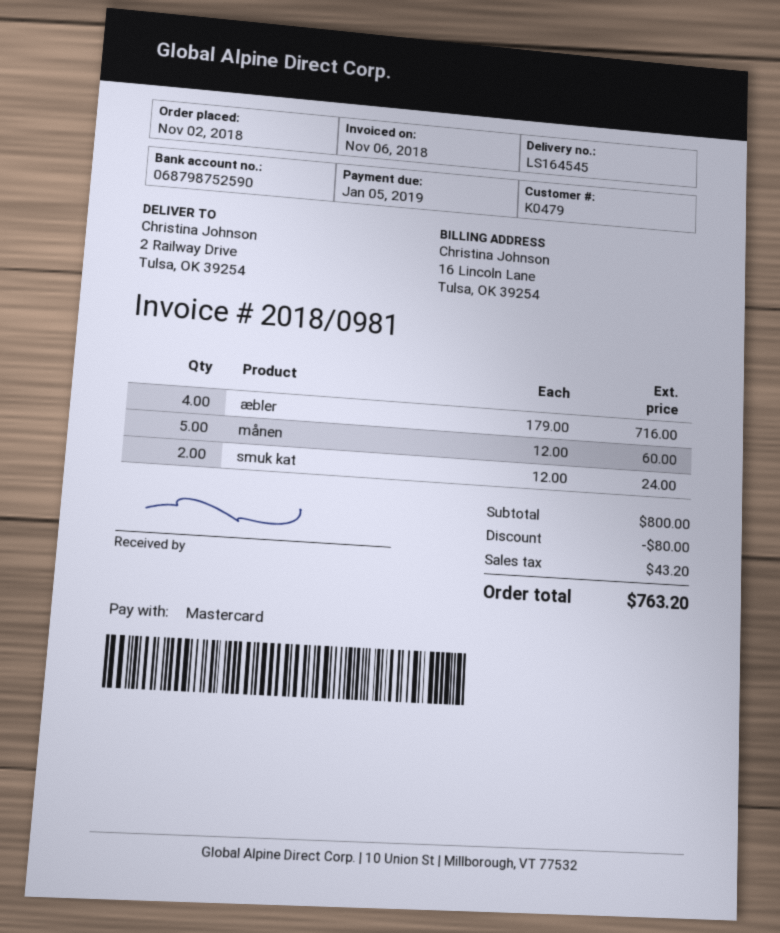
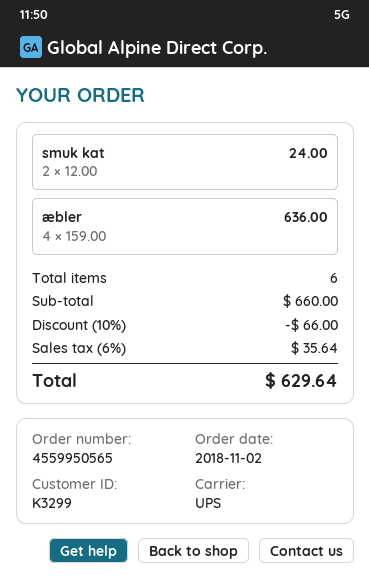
customer number: K0479 -> K3299
æbler: 4 x 179.00 = 716.00 -> 4 x 159.00 = 636.00
månen: 5 x 12.00 = 60.00 -> none
subtotal: 800.00 -> 660.00
discount: 80.00 -> 66.00
tax: 43.20 -> 35.64
total: 763.20 -> 629.64

